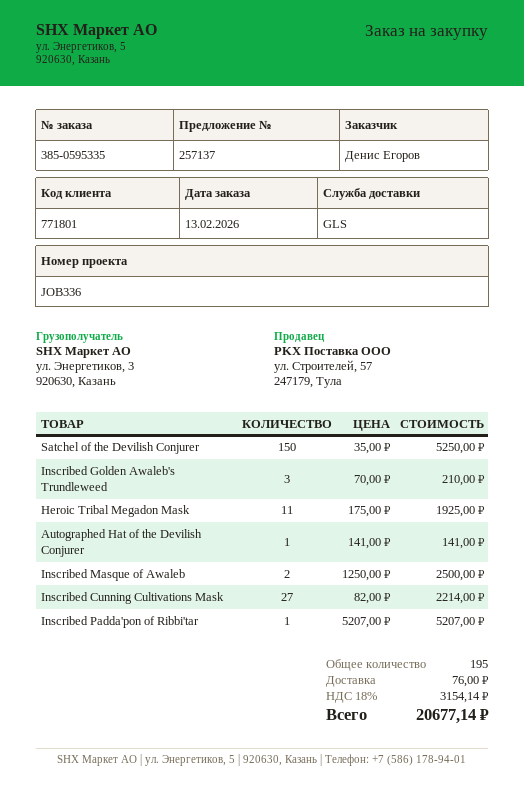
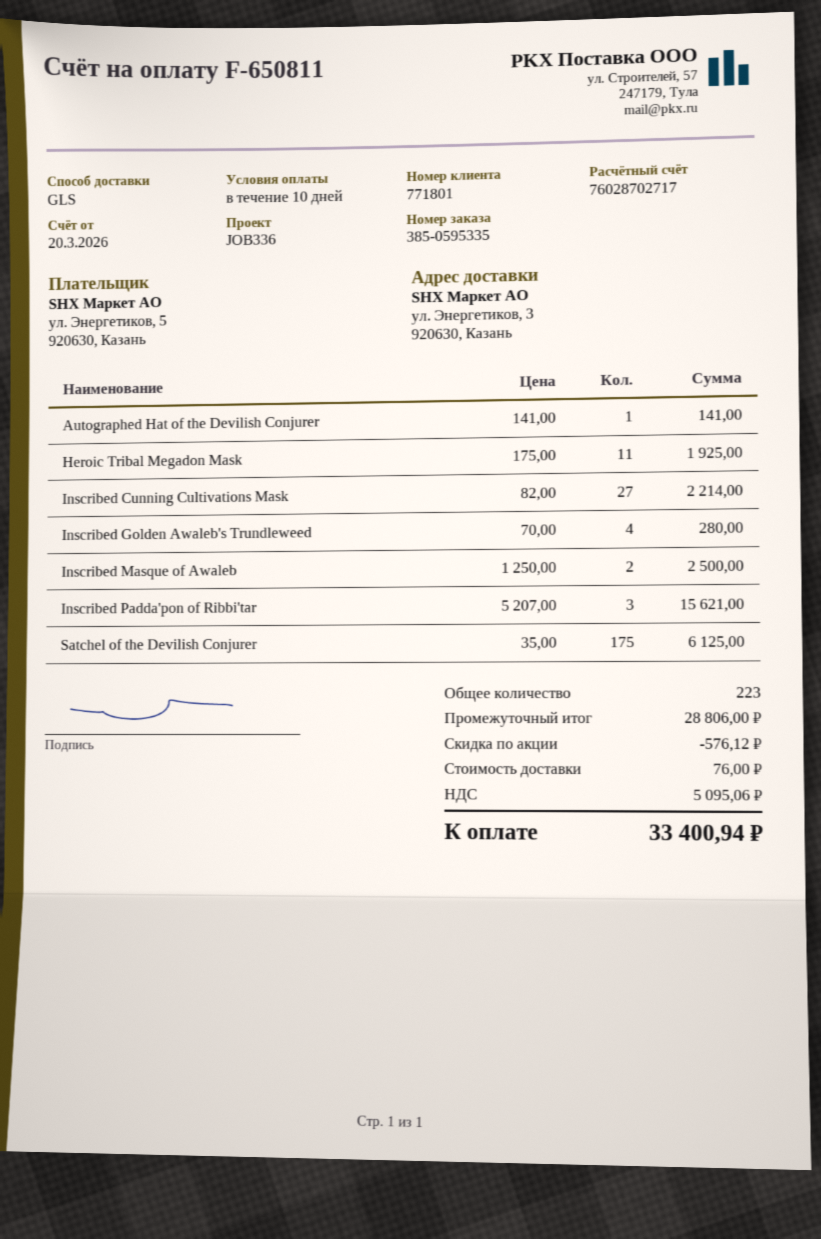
Satchel of the Devilish Conjurer: 150 x 35.00 = 5250.00 -> 175 x 35.00 = 6125.00
Inscribed Golden Awaleb's Trundleweed: 3 x 70.00 = 210.00 -> 4 x 70.00 = 280.00
Inscribed Padda'pon of Ribbi'tar: 1 x 5207.00 = 5207.00 -> 3 x 5207.00 = 15621.00
total quantity: 195 -> 223
discount: none -> 576.12
tax: 3154.14 -> 5095.06
total: 20677.14 -> 33400.94

